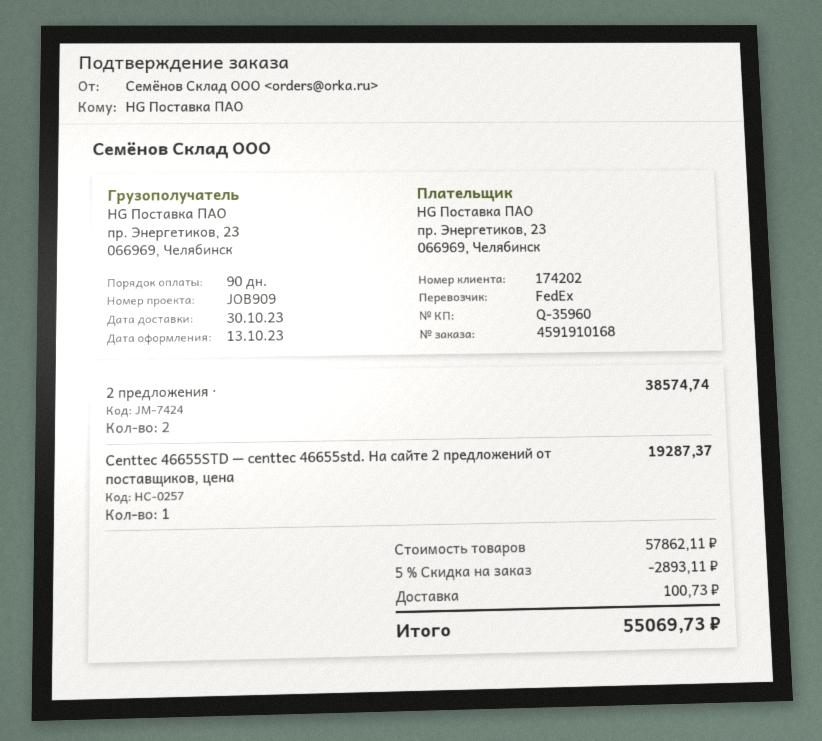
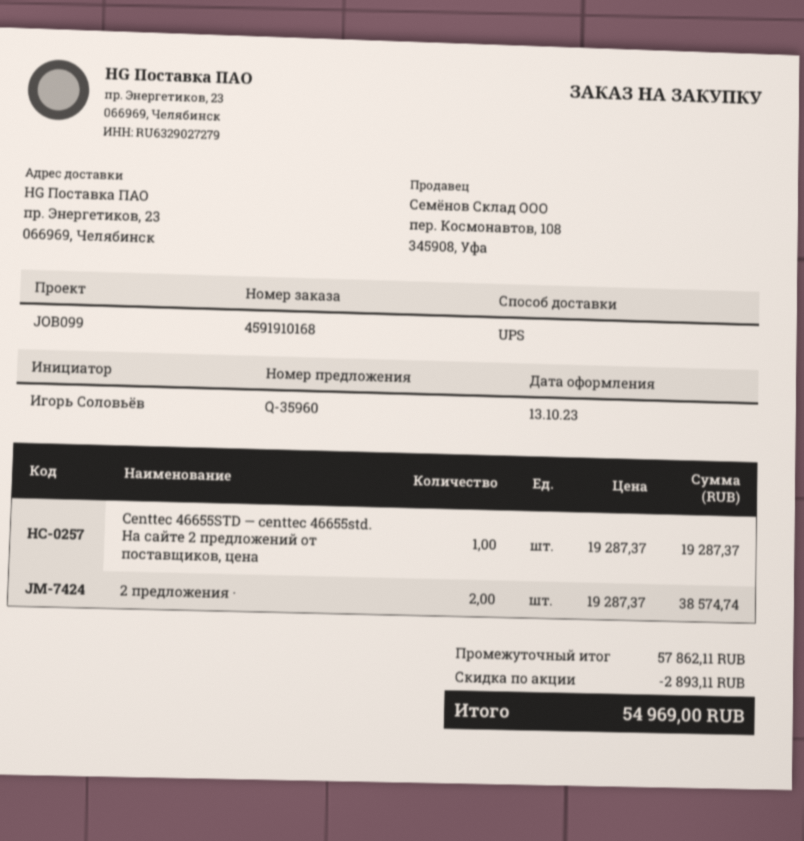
reference: JOB909 -> JOB099
shipping method: FedEx -> UPS
shipping: 100.73 -> none
total: 55069.73 -> 54969.00

